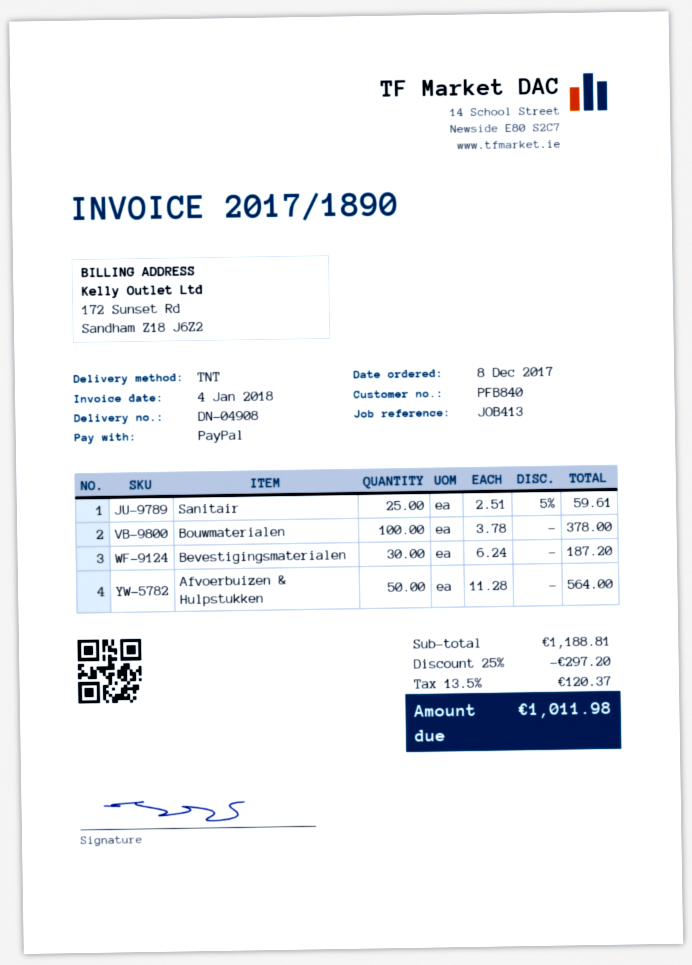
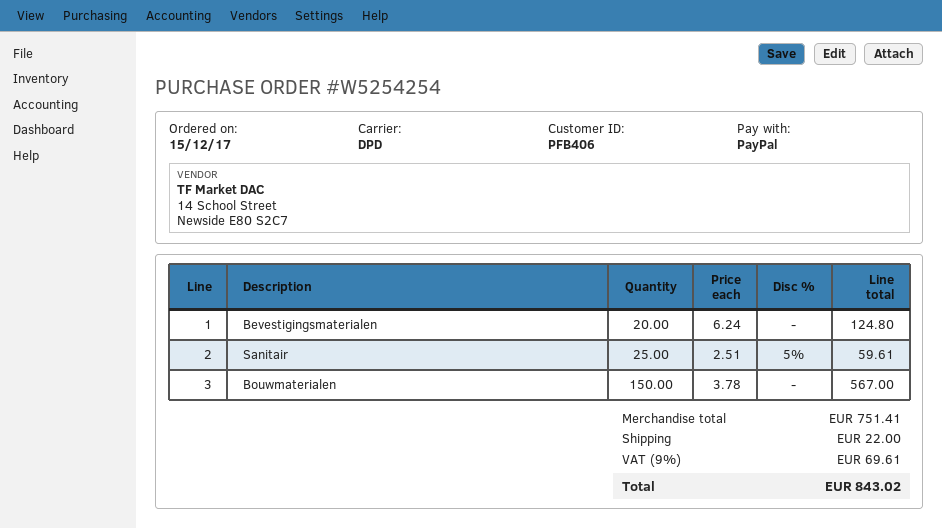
order date: 2017-12-08 -> 2017-12-15
customer number: PFB840 -> PFB406
shipping method: TNT -> DPD
Bouwmaterialen: 100 x 3.78 = 378.00 -> 150 x 3.78 = 567.00
Bevestigingsmaterialen: 30 x 6.24 = 187.20 -> 20 x 6.24 = 124.80
Afvoerbuizen & Hulpstukken: 50 x 11.28 = 564.00 -> none
subtotal: 1188.81 -> 751.41
discount: 25% = 297.20 -> none
shipping: none -> 22.00
tax: 13.5% = 120.37 -> 9% = 69.61
total: 1011.98 -> 843.02

